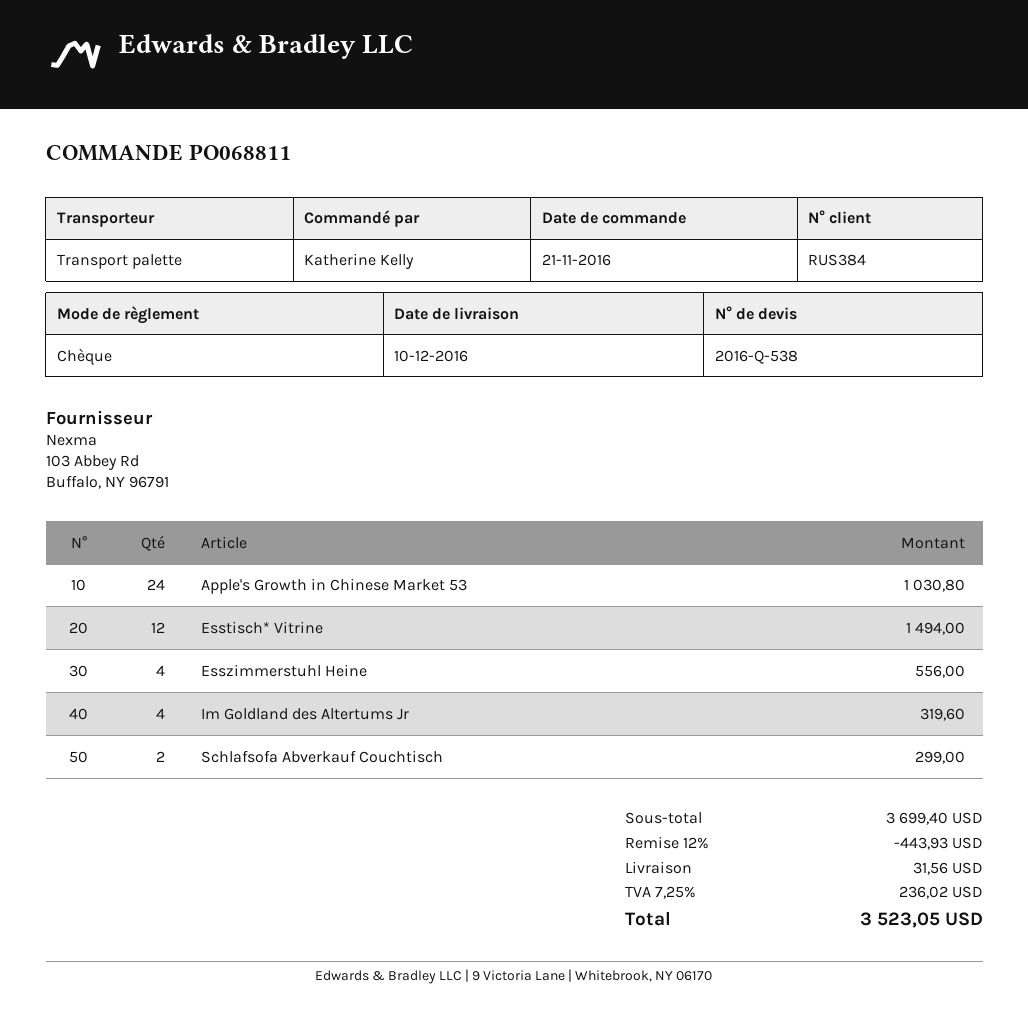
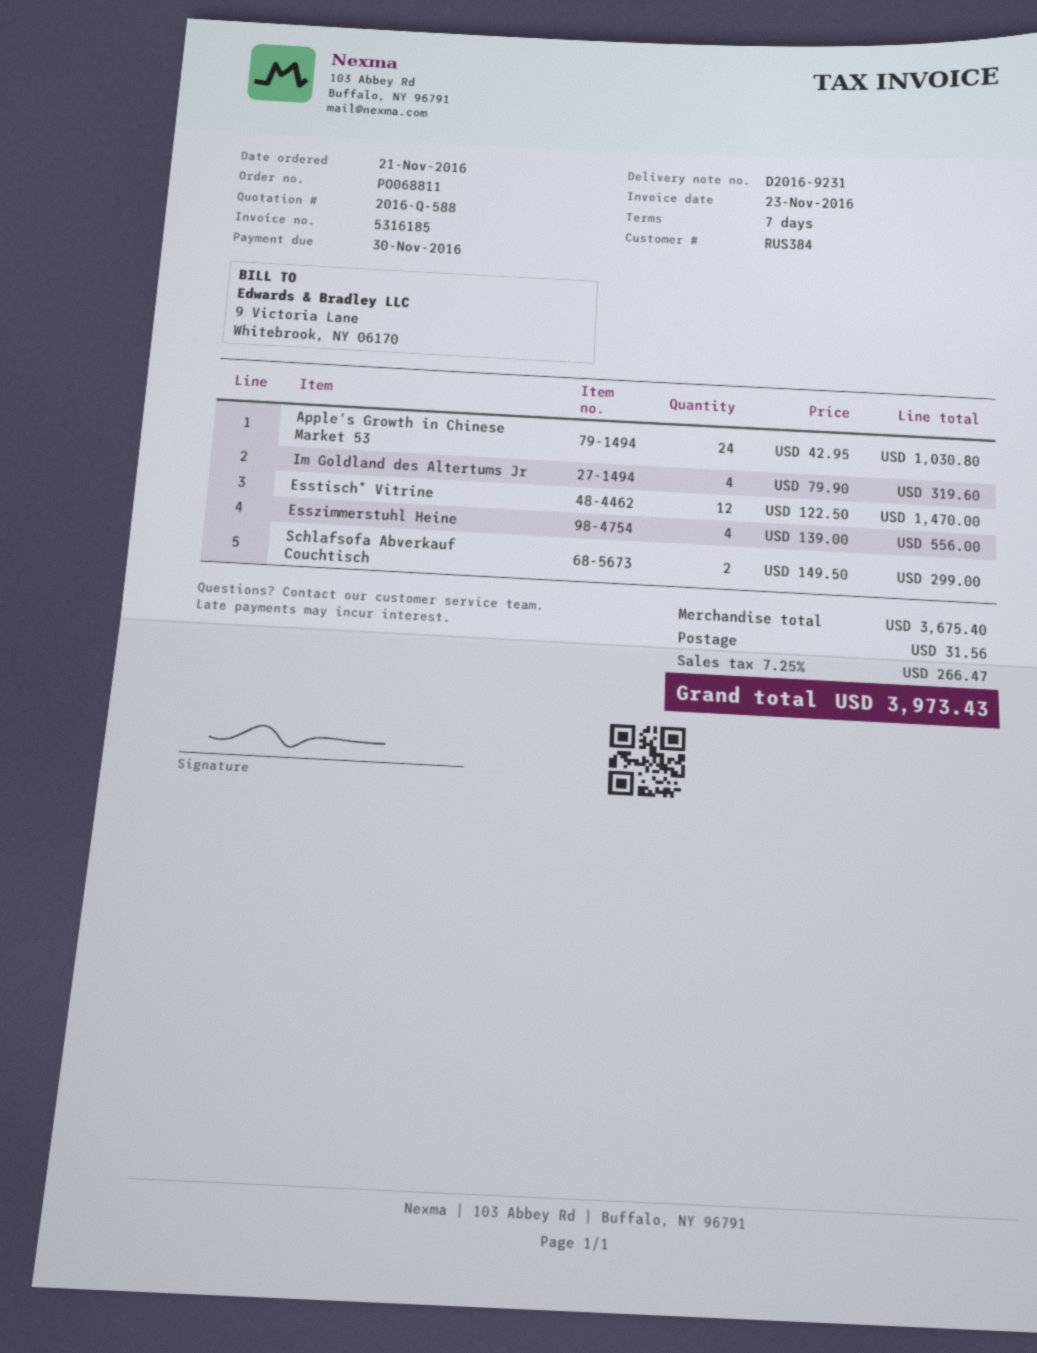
quote number: 2016-Q-538 -> 2016-Q-588
Esstisch* Vitrine: 12 for 1494.00 -> 12 for 1470.00
subtotal: 3699.40 -> 3675.40
discount: 12% = 443.93 -> none
tax: 7.25% = 236.02 -> 7.25% = 266.47
total: 3523.05 -> 3973.43

